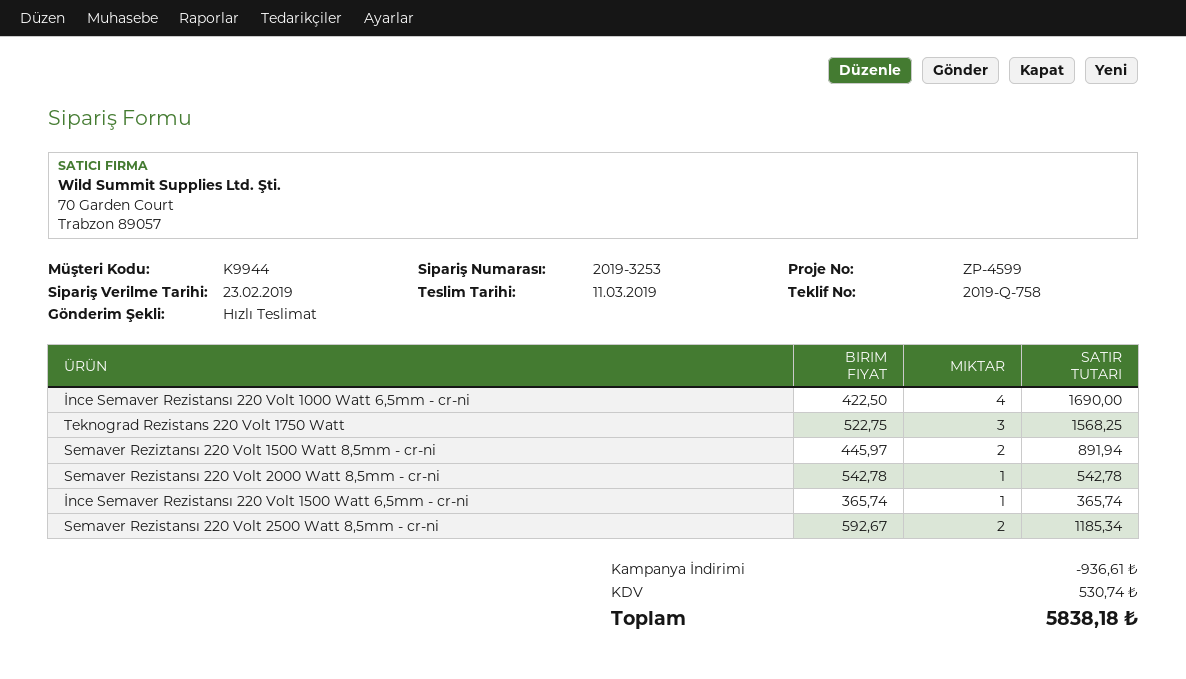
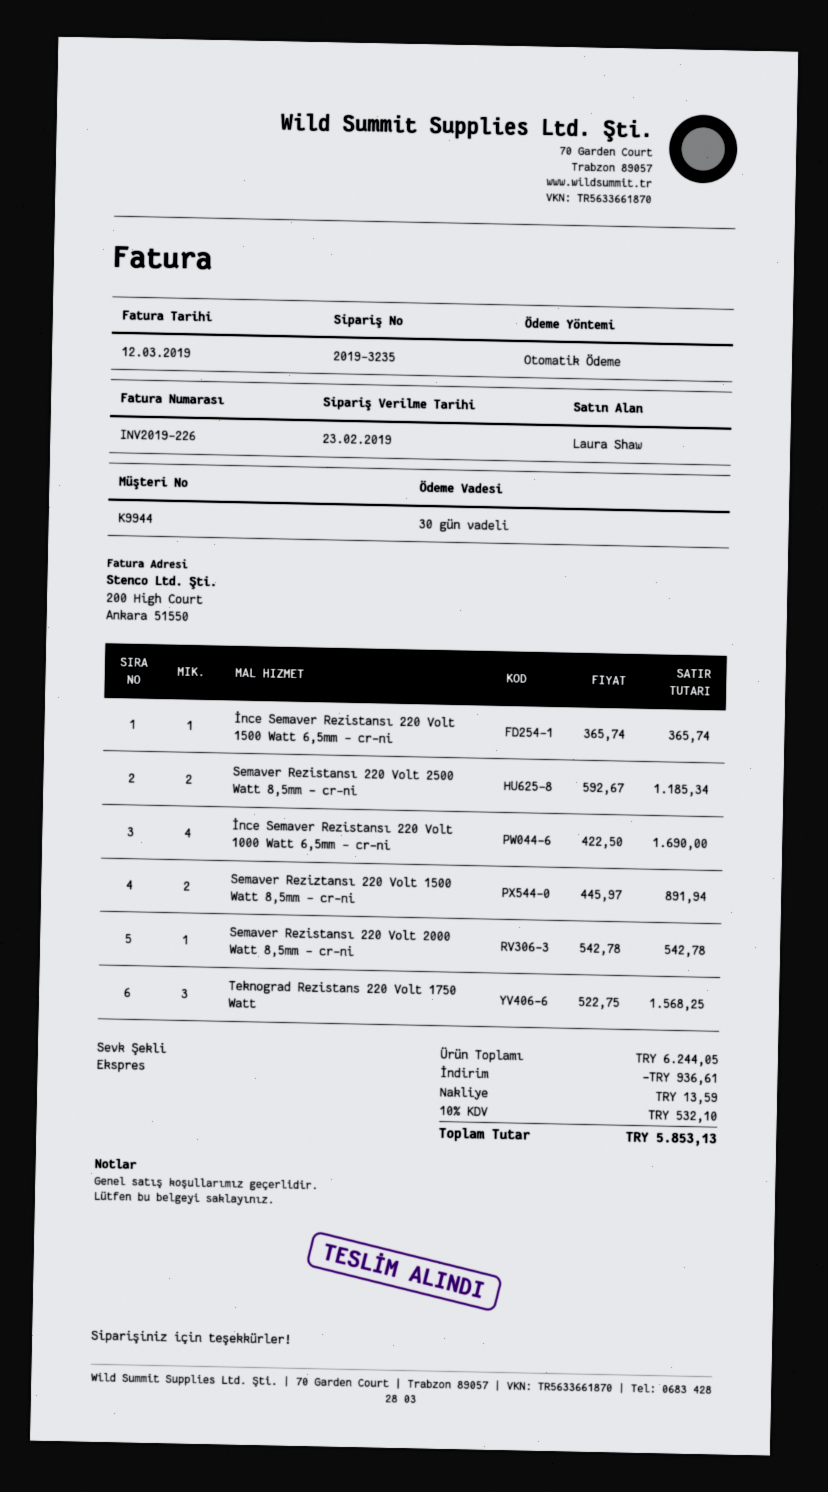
order number: 2019-3253 -> 2019-3235
shipping: none -> 13.59
tax: 530.74 -> 532.10
total: 5838.18 -> 5853.13

